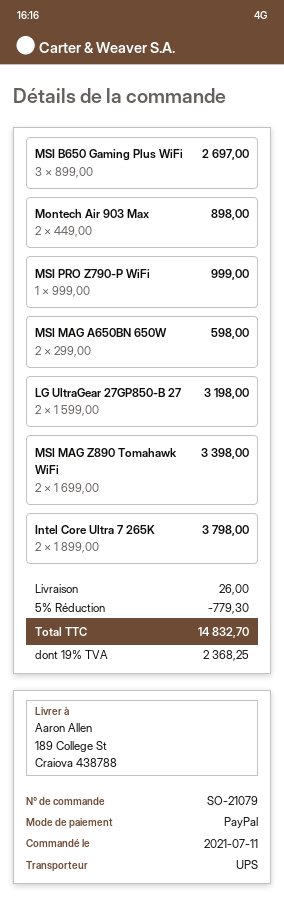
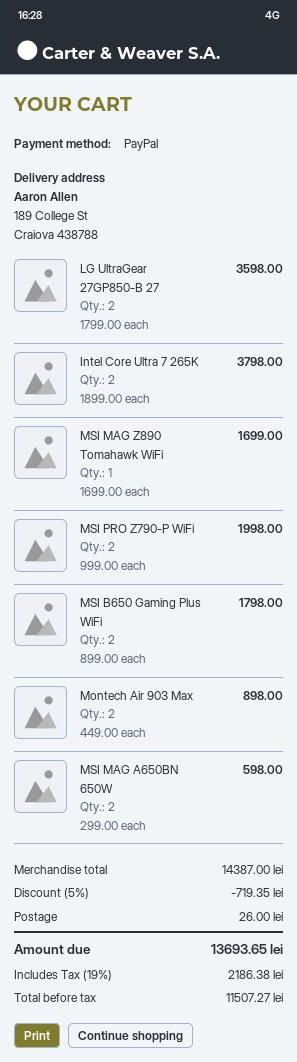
MSI B650 Gaming Plus WiFi: 3 x 899.00 = 2697.00 -> 2 x 899.00 = 1798.00
MSI PRO Z790-P WiFi: 1 x 999.00 = 999.00 -> 2 x 999.00 = 1998.00
LG UltraGear 27GP850-B 27: 2 x 1599.00 = 3198.00 -> 2 x 1799.00 = 3598.00
MSI MAG Z890 Tomahawk WiFi: 2 x 1699.00 = 3398.00 -> 1 x 1699.00 = 1699.00
discount: 5% = 779.30 -> 5% = 719.35
tax: 19% = 2368.25 -> 19% = 2186.38
total: 14832.70 -> 13693.65

